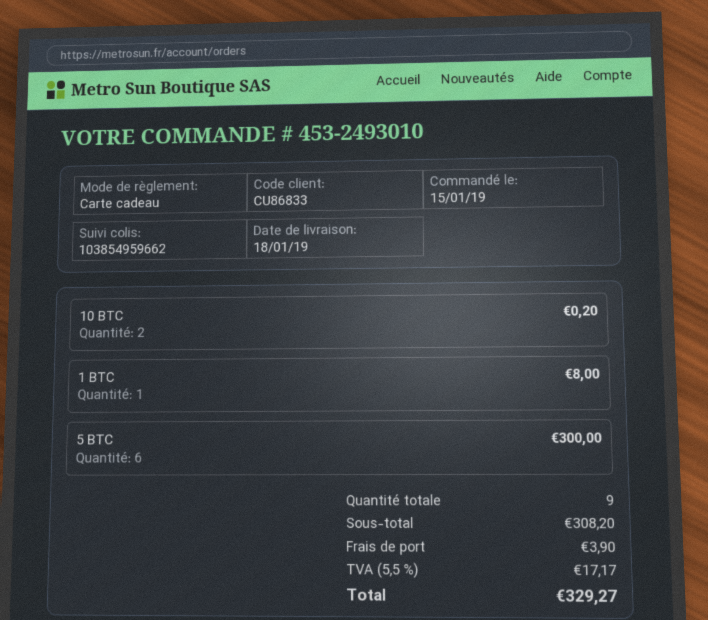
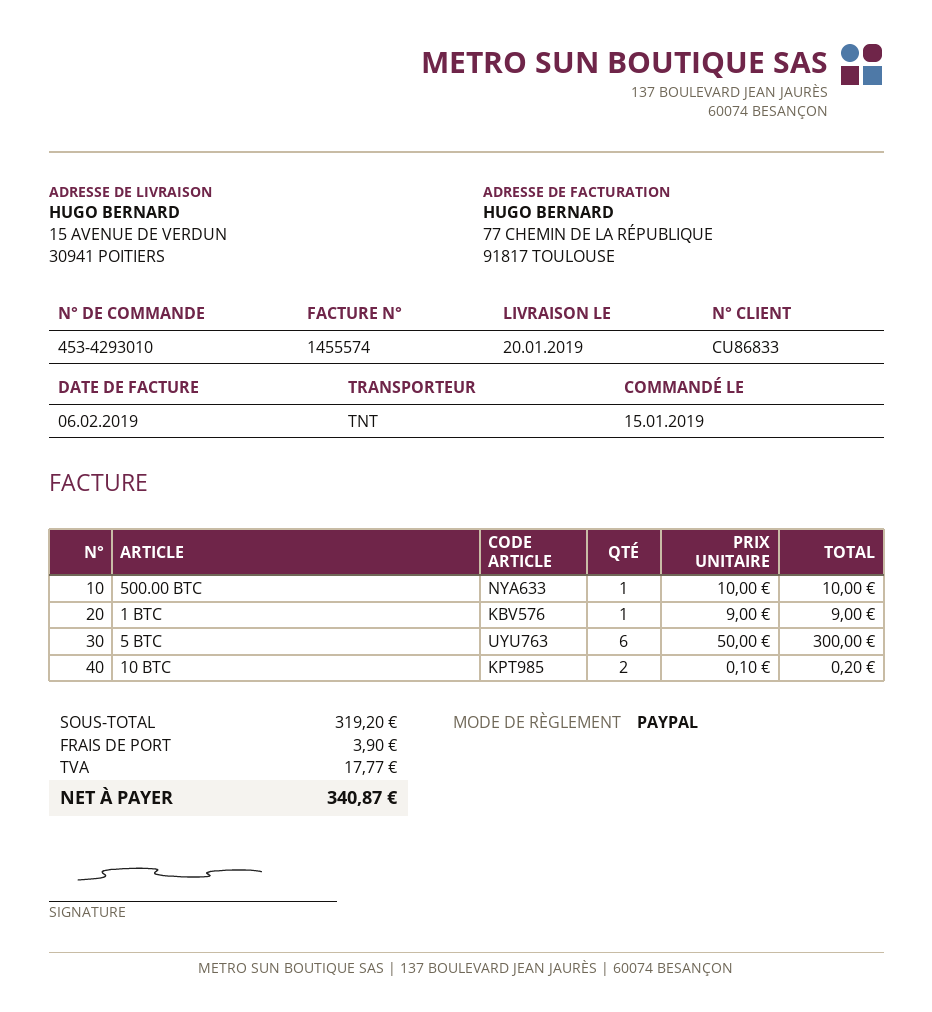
order number: 453-2493010 -> 453-4293010
delivery date: 2019-01-18 -> 2019-01-20
payment method: gift card -> PayPal
1 BTC: 1 for 8.00 -> 1 for 9.00
500.00 BTC: none -> 1 for 10.00
subtotal: 308.20 -> 319.20
tax: 17.17 -> 17.77
total: 329.27 -> 340.87

